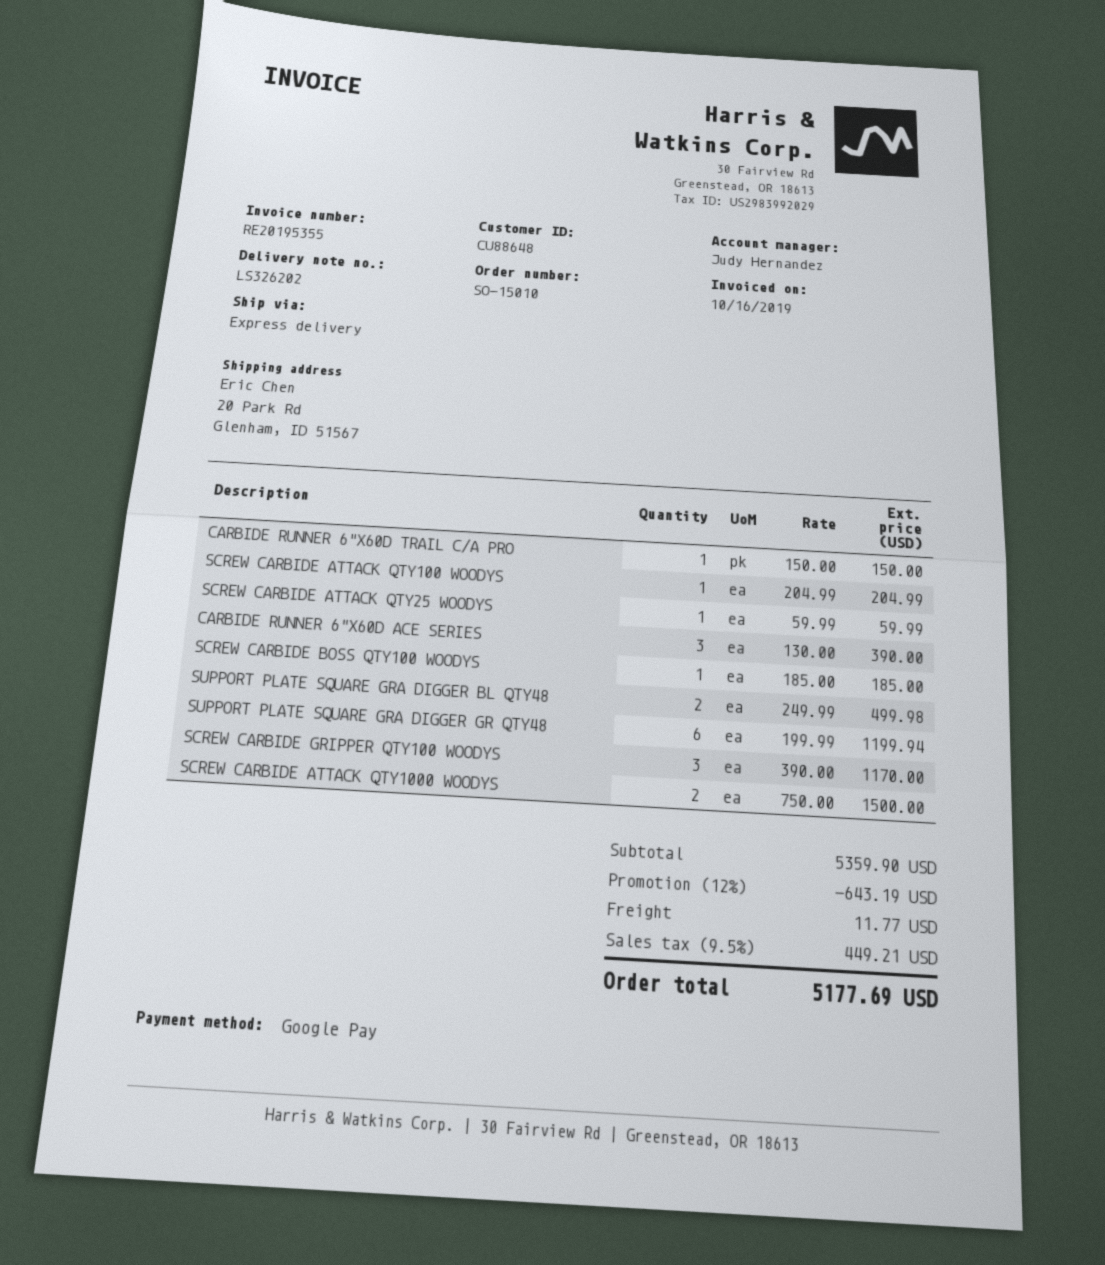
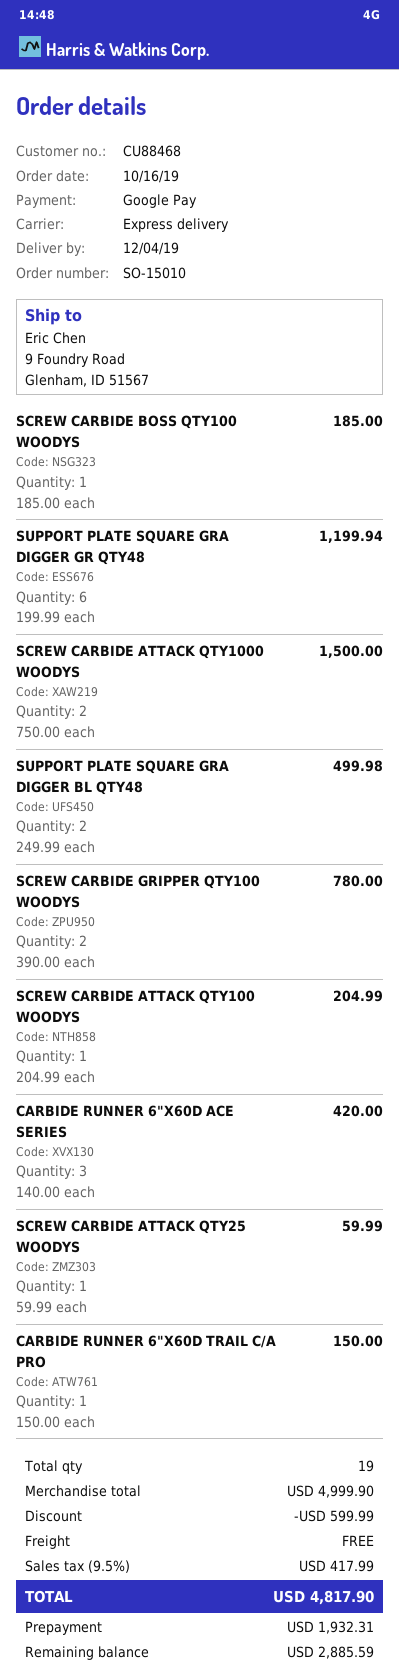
customer number: CU88648 -> CU88468
ship to: 20 Park Rd, Glenham, ID 51567 -> 9 Foundry Road, Glenham, ID 51567
CARBIDE RUNNER 6"X60D ACE SERIES: 3 x 130.00 = 390.00 -> 3 x 140.00 = 420.00
SCREW CARBIDE GRIPPER QTY100 WOODYS: 3 x 390.00 = 1170.00 -> 2 x 390.00 = 780.00
subtotal: 5359.90 -> 4999.90
discount: 643.19 -> 599.99
shipping: 11.77 -> 0.00
tax: 9.5% = 449.21 -> 9.5% = 417.99
total: 5177.69 -> 4817.90

